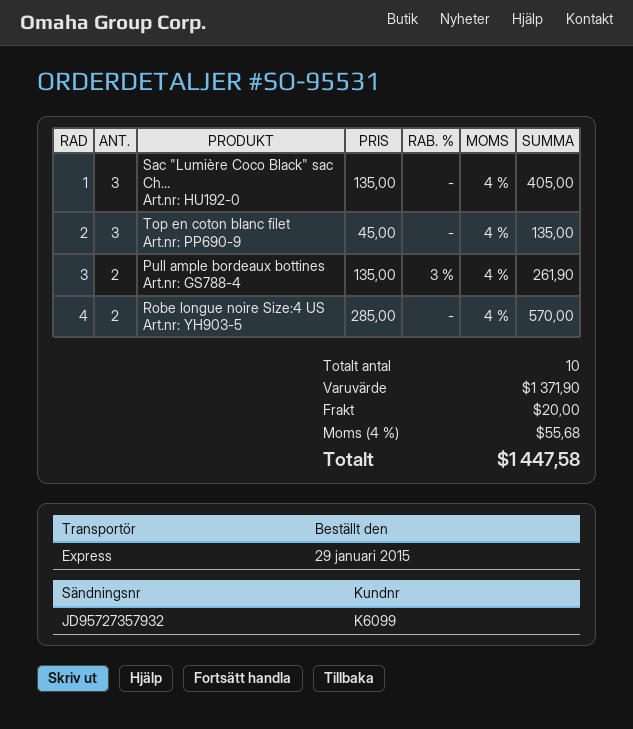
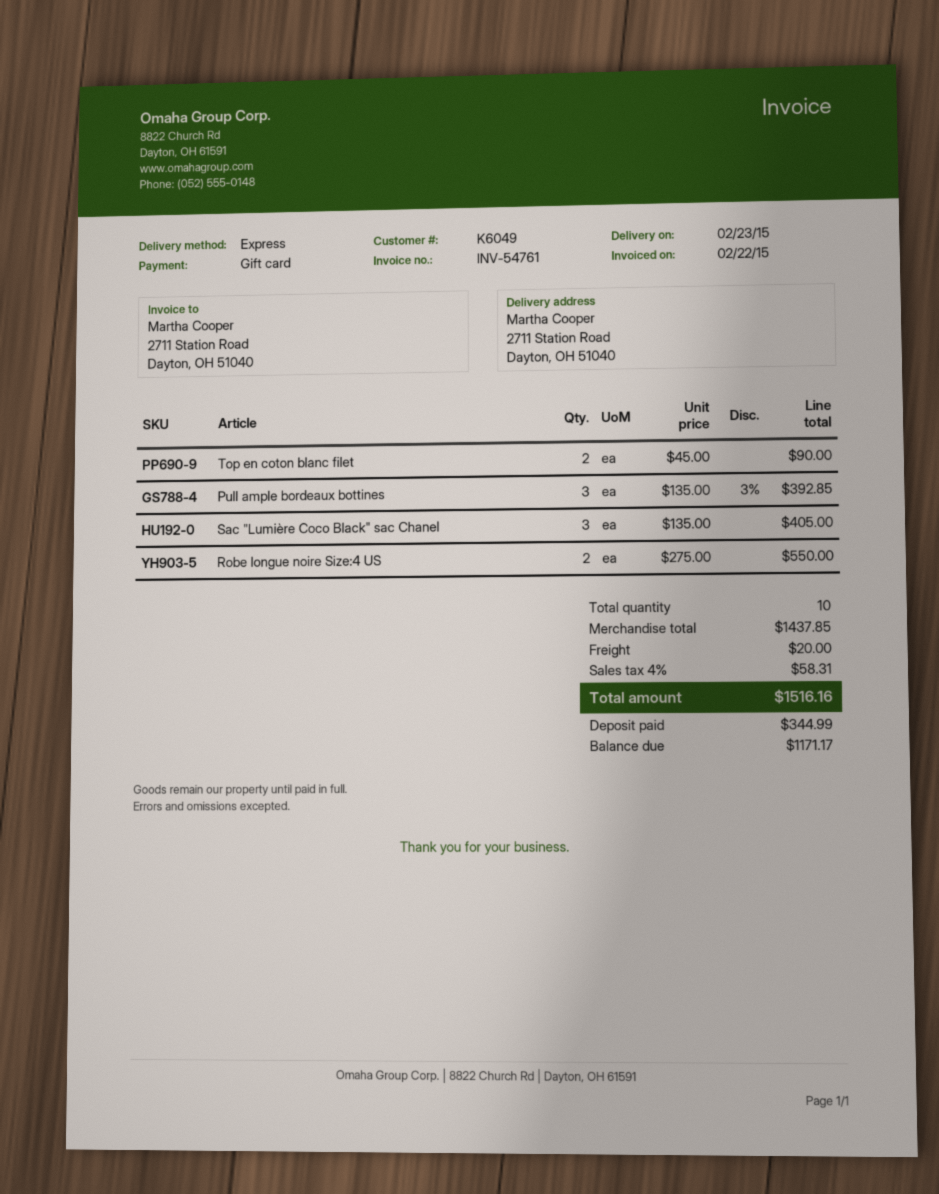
customer number: K6099 -> K6049
Top en coton blanc filet: 3 x 45.00 = 135.00 -> 2 x 45.00 = 90.00
Pull ample bordeaux bottines: 2 x 135.00 - 3% = 261.90 -> 3 x 135.00 - 3% = 392.85
Robe longue noire Size:4 US: 2 x 285.00 = 570.00 -> 2 x 275.00 = 550.00
subtotal: 1371.90 -> 1437.85
tax: 4% = 55.68 -> 4% = 58.31
total: 1447.58 -> 1516.16

